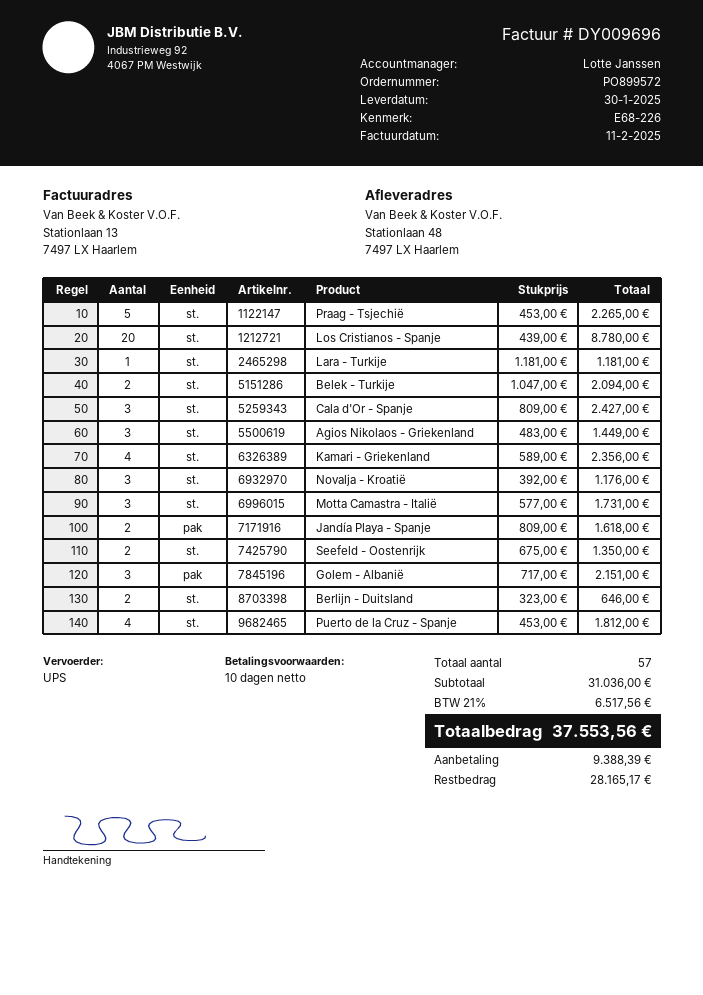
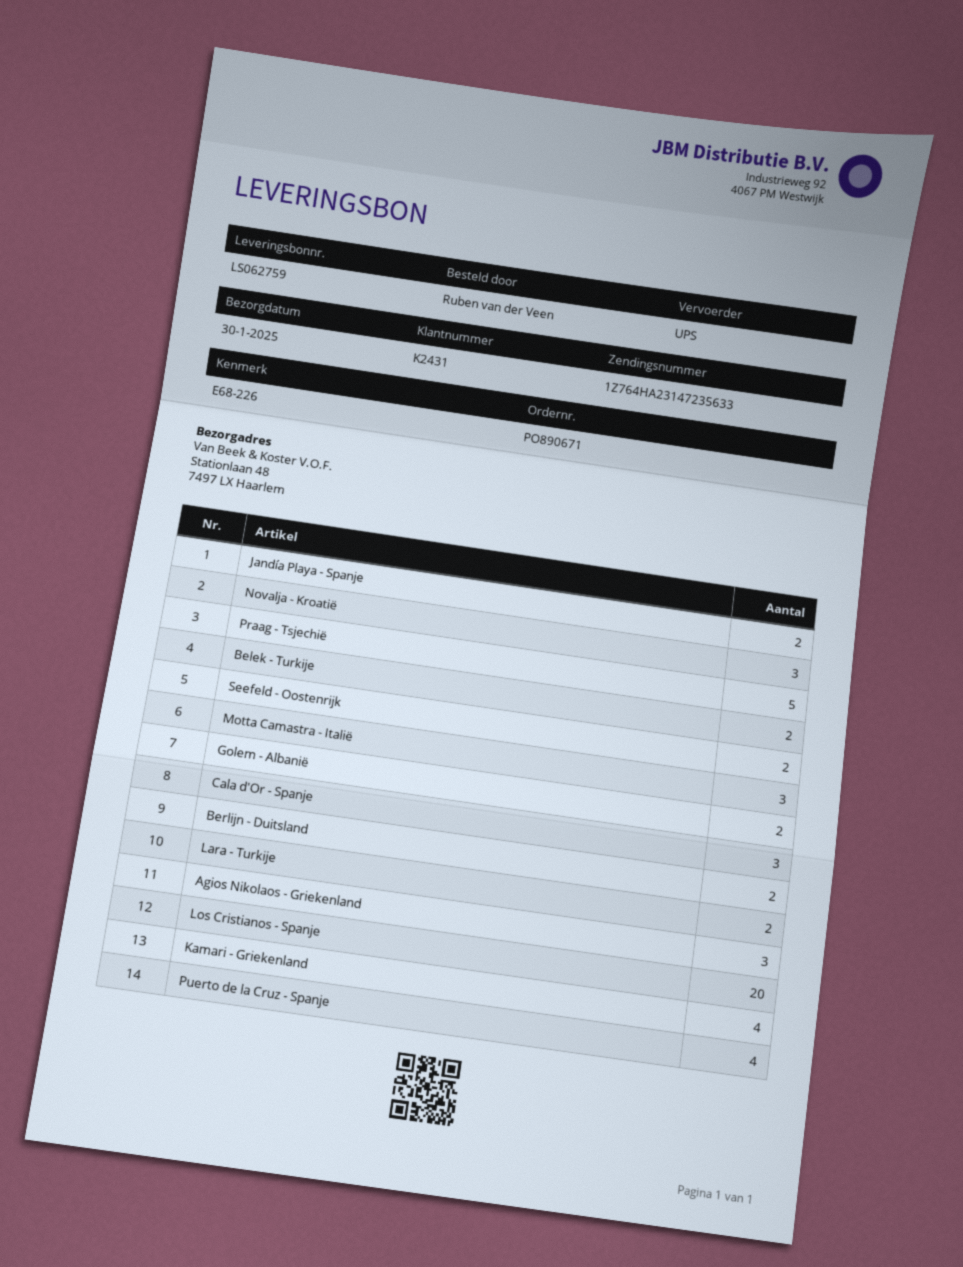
order number: PO899572 -> PO890671
Lara - Turkije: 1 -> 2
Golem - Albanië: 3 -> 2

